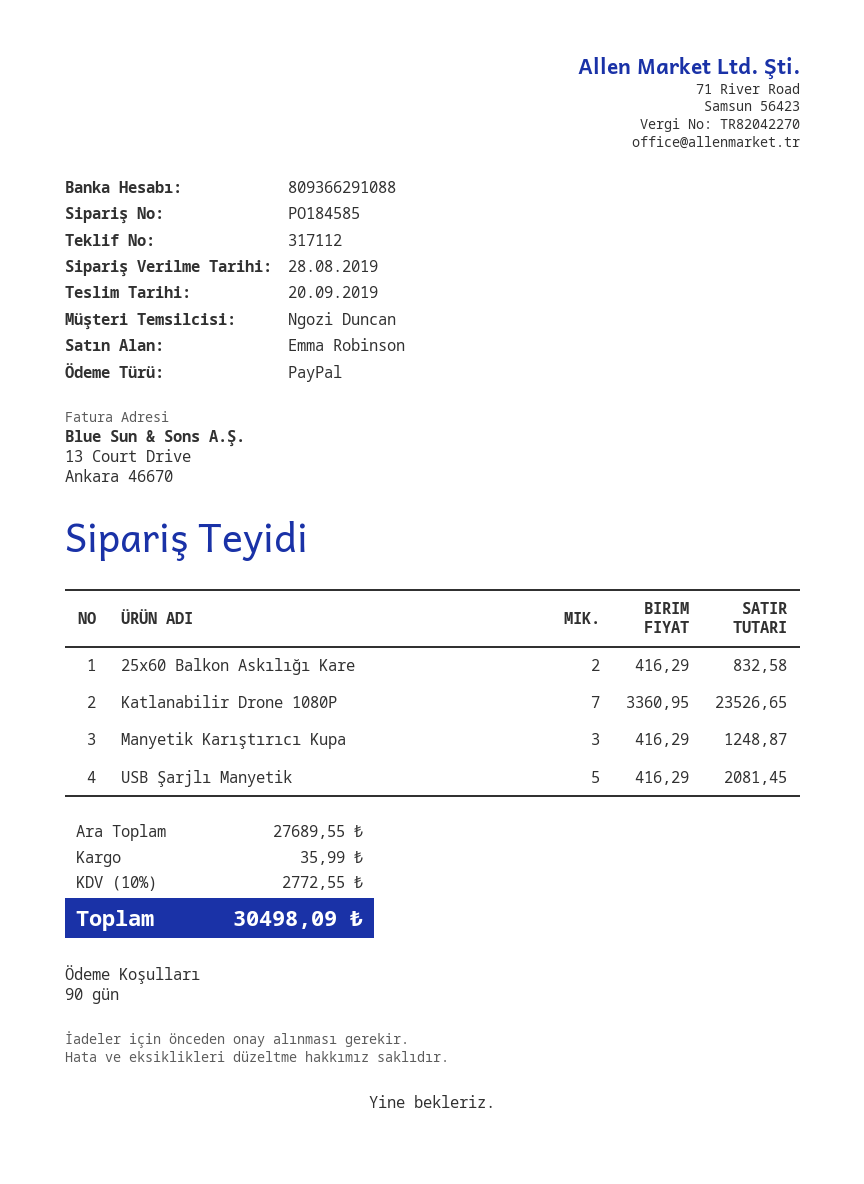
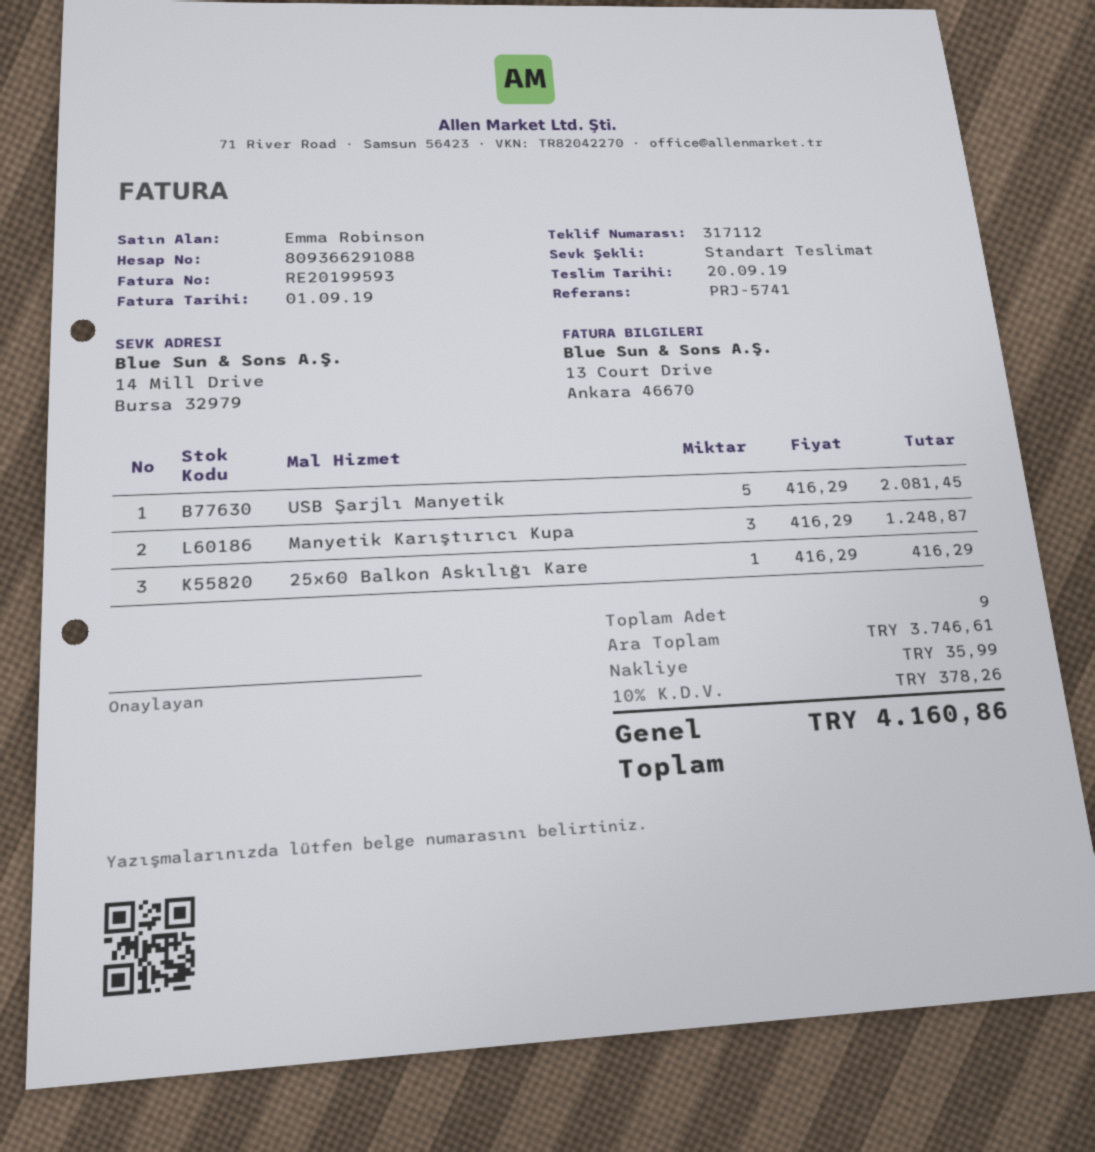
25x60 Balkon Askılığı Kare: 2 x 416.29 = 832.58 -> 1 x 416.29 = 416.29
Katlanabilir Drone 1080P: 7 x 3360.95 = 23526.65 -> none
subtotal: 27689.55 -> 3746.61
tax: 10% = 2772.55 -> 10% = 378.26
total: 30498.09 -> 4160.86

